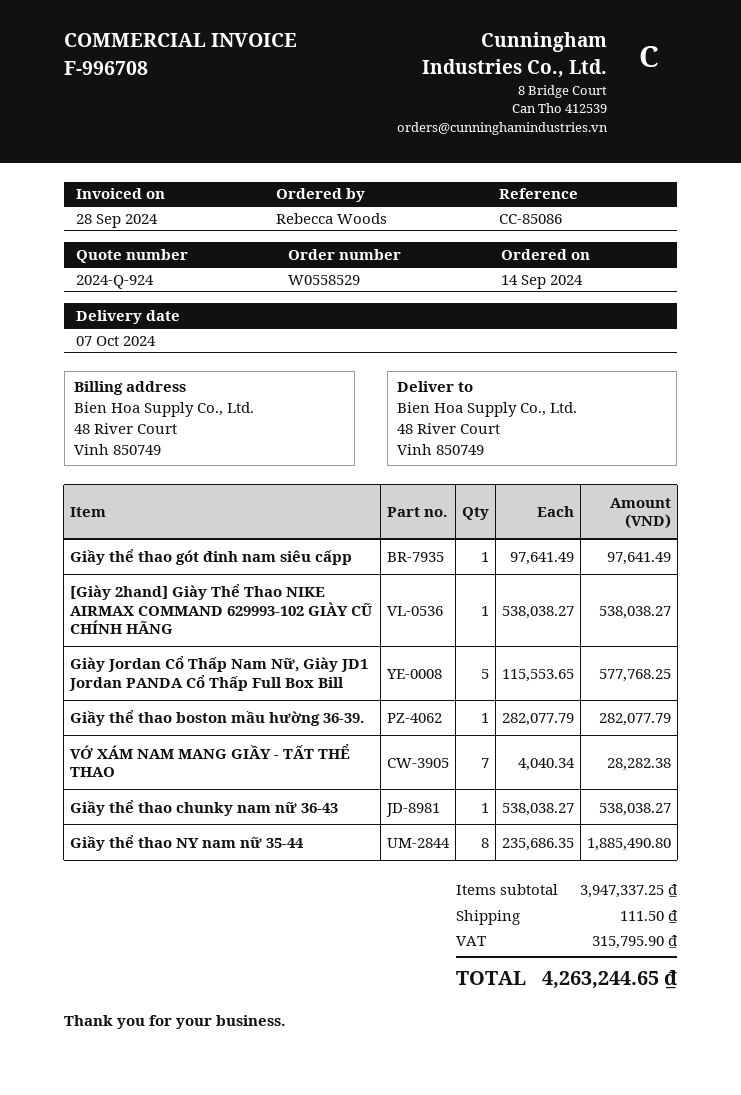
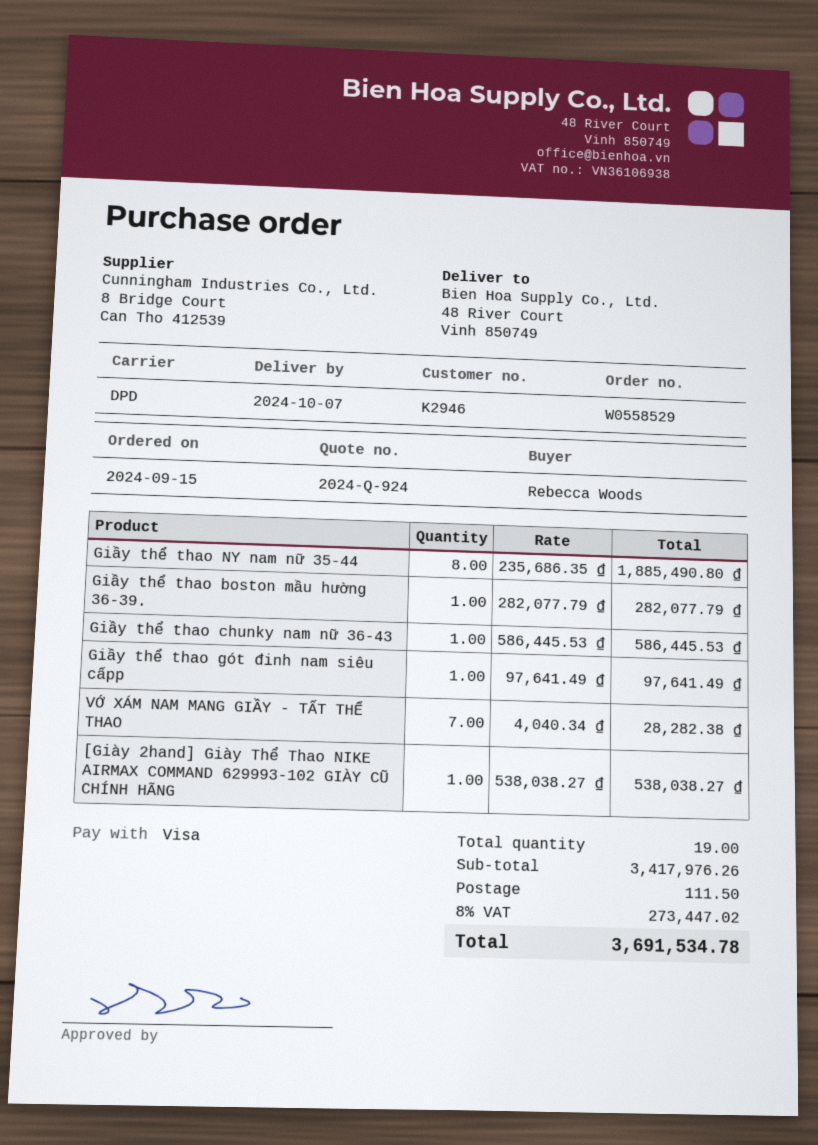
order date: 2024-09-14 -> 2024-09-15
Giày Jordan Cổ Thấp Nam Nữ, Giày JD1 Jordan PANDA Cổ Thấp Full Box Bill: 5 x 115553.65 = 577768.25 -> none
Giầy thể thao chunky nam nữ 36-43: 1 x 538038.27 = 538038.27 -> 1 x 586445.53 = 586445.53
subtotal: 3947337.25 -> 3417976.26
tax: 315795.90 -> 273447.02
total: 4263244.65 -> 3691534.78

